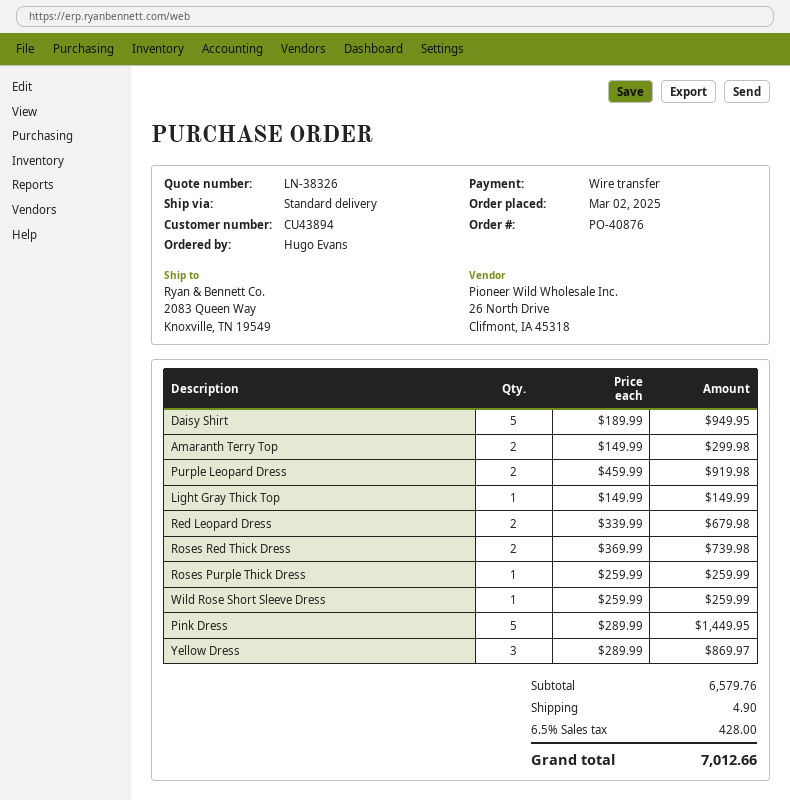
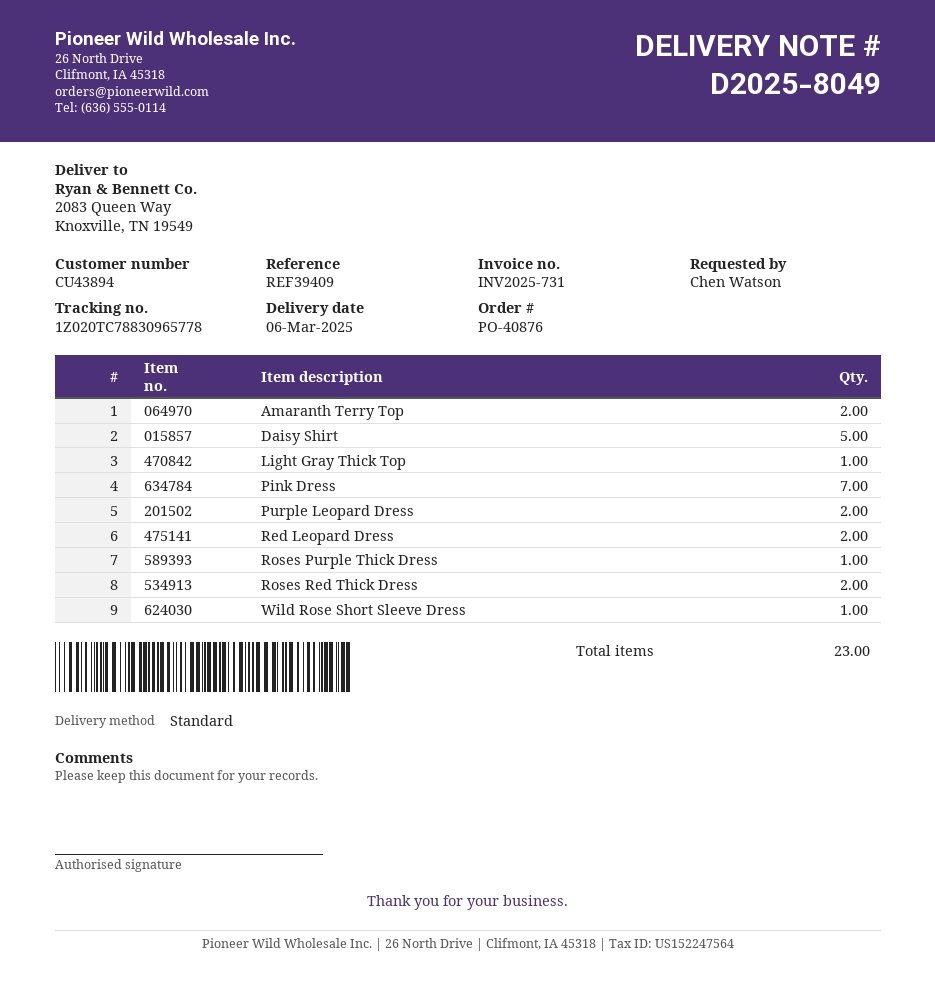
ordered by: Hugo Evans -> Chen Watson
Pink Dress: 5 -> 7
Yellow Dress: 3 -> none

